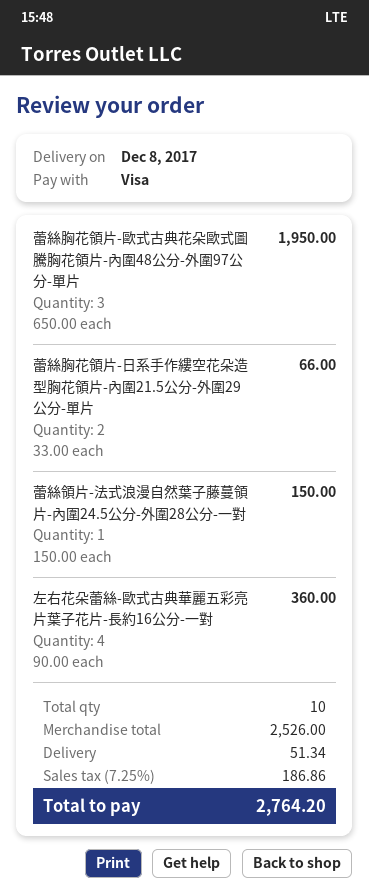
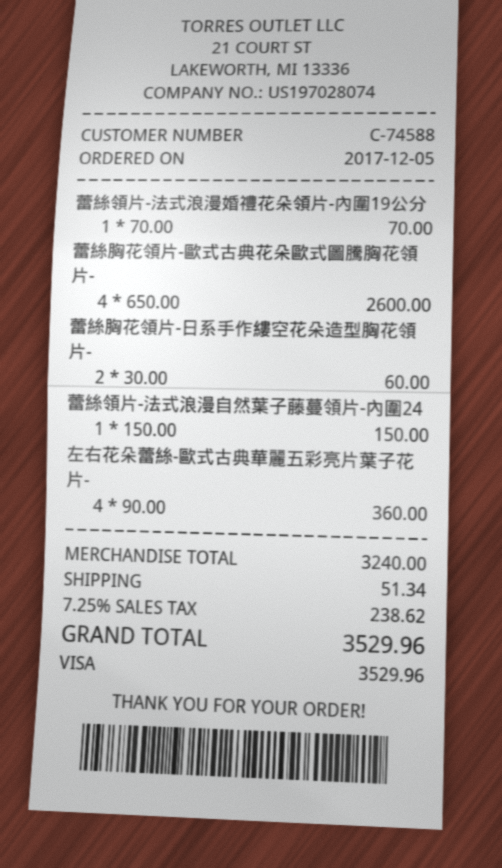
蕾絲胸花領片-歐式古典花朵歐式圖騰胸花領片-內圍48公分-外圍97公分-單片: 3 x 650.00 = 1950.00 -> 4 x 650.00 = 2600.00
蕾絲胸花領片-日系手作縷空花朵造型胸花領片-內圍21.5公分-外圍29公分-單片: 2 x 33.00 = 66.00 -> 2 x 30.00 = 60.00
蕾絲領片-法式浪漫婚禮花朵領片-內圍19公分: none -> 1 x 70.00 = 70.00
subtotal: 2526.00 -> 3240.00
tax: 7.25% = 186.86 -> 7.25% = 238.62
total: 2764.20 -> 3529.96

